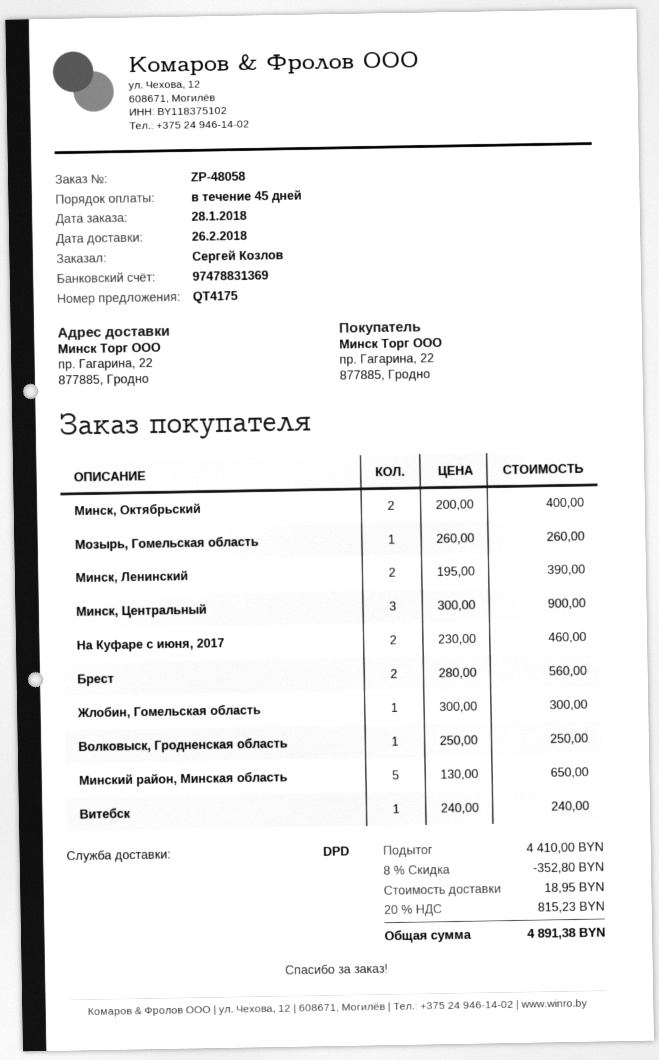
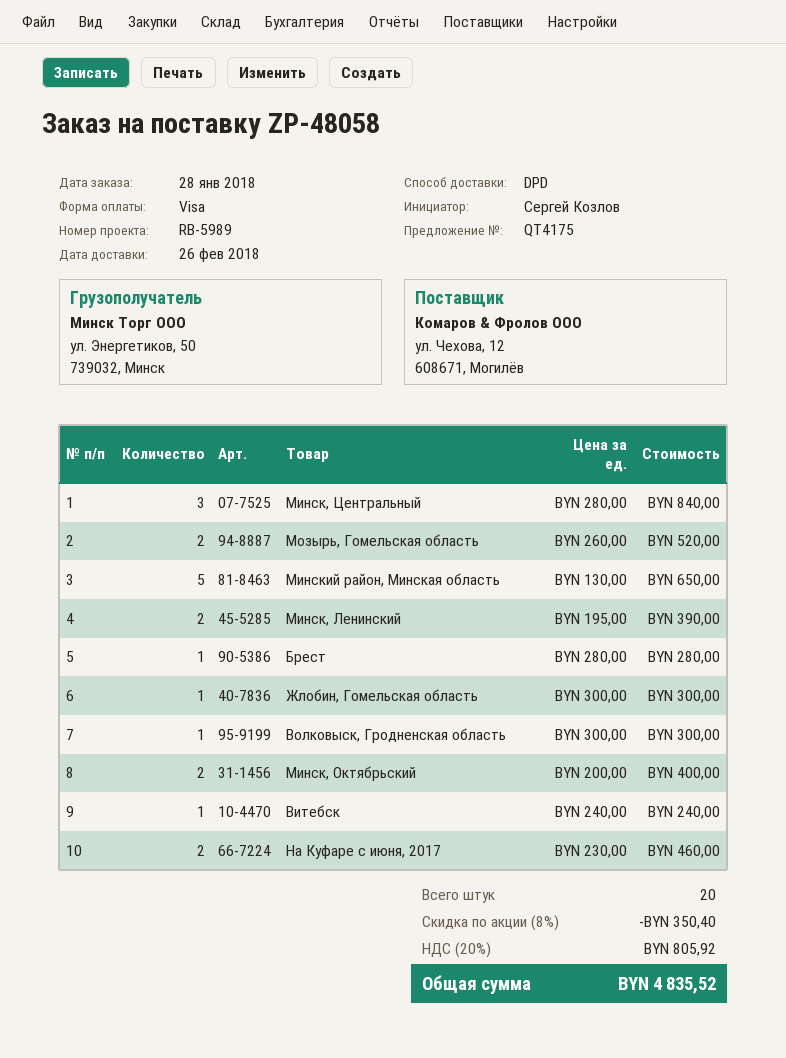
ship to: пр. Гагарина, 22, 877885, Гродно -> ул. Энергетиков, 50, 739032, Минск
Мозырь, Гомельская область: 1 x 260.00 = 260.00 -> 2 x 260.00 = 520.00
Минск, Центральный: 3 x 300.00 = 900.00 -> 3 x 280.00 = 840.00
Брест: 2 x 280.00 = 560.00 -> 1 x 280.00 = 280.00
Волковыск, Гродненская область: 1 x 250.00 = 250.00 -> 1 x 300.00 = 300.00
discount: 8% = 352.80 -> 8% = 350.40
shipping: 18.95 -> none
tax: 20% = 815.23 -> 20% = 805.92
total: 4891.38 -> 4835.52

